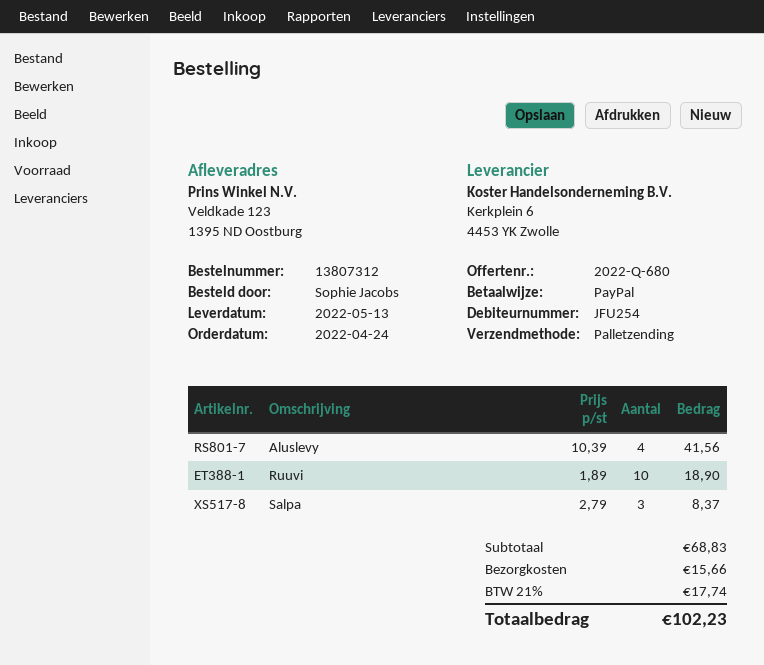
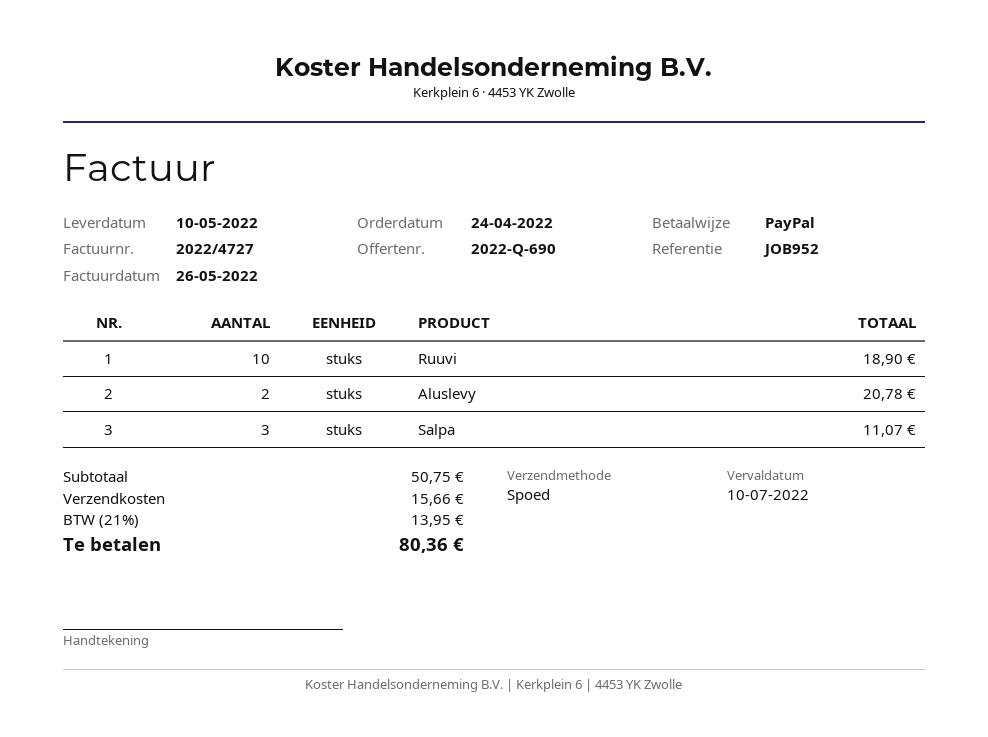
quote number: 2022-Q-680 -> 2022-Q-690
delivery date: 2022-05-13 -> 2022-05-10
shipping method: pallet freight -> express
Aluslevy: 4 for 41.56 -> 2 for 20.78
Salpa: 3 for 8.37 -> 3 for 11.07
subtotal: 68.83 -> 50.75
tax: 21% = 17.74 -> 21% = 13.95
total: 102.23 -> 80.36

